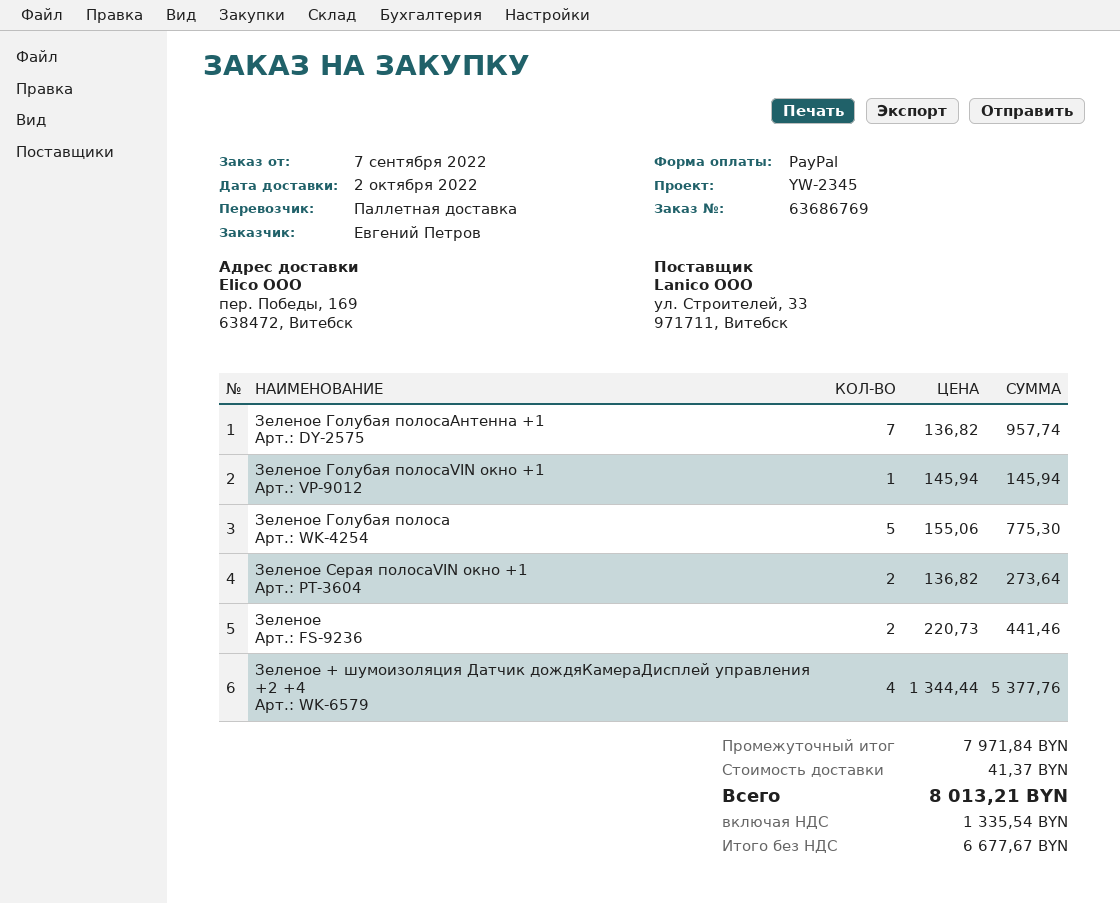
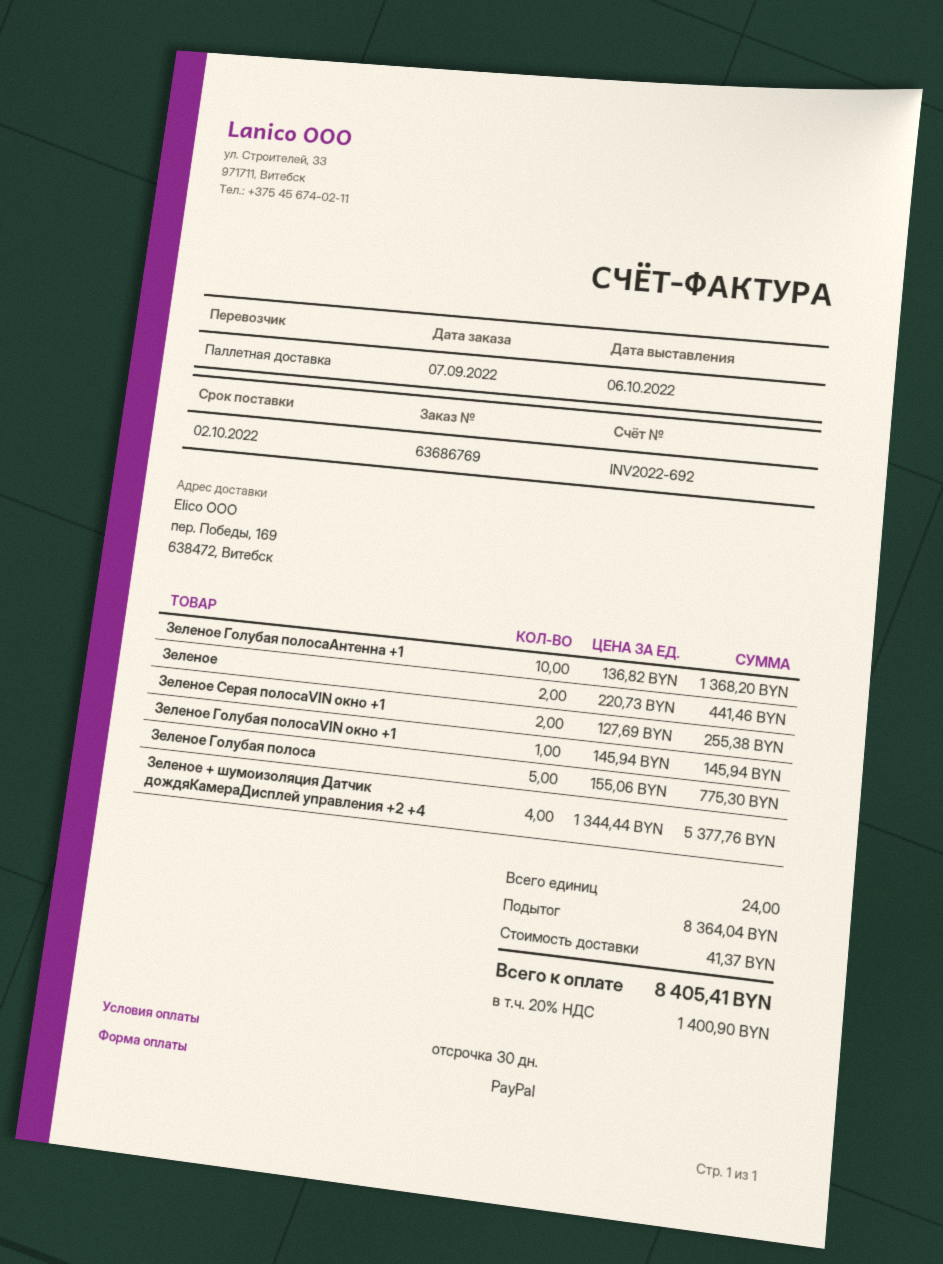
Зеленое Голубая полосаАнтенна +1: 7 x 136.82 = 957.74 -> 10 x 136.82 = 1368.20
Зеленое Серая полосаVIN окно +1: 2 x 136.82 = 273.64 -> 2 x 127.69 = 255.38
subtotal: 7971.84 -> 8364.04
tax: 1335.54 -> 1400.90
total: 8013.21 -> 8405.41

